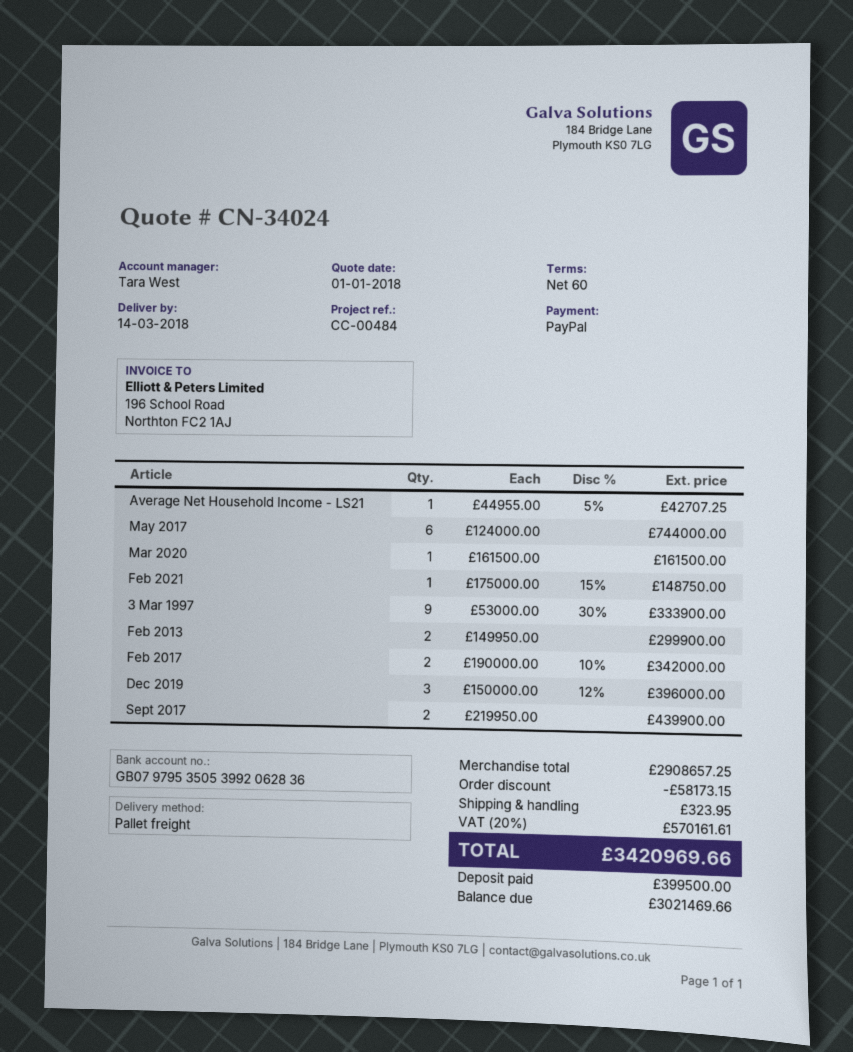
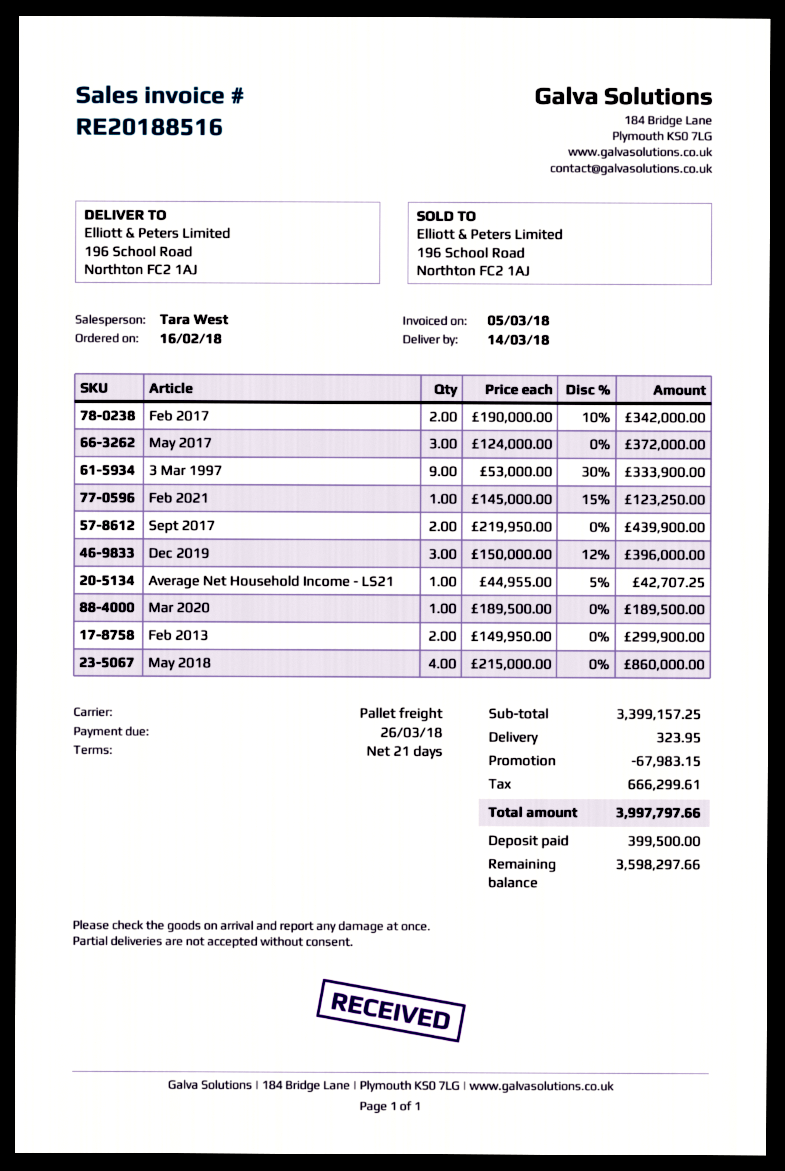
payment terms: 60 days -> 21 days
May 2017: 6 x 124000.00 = 744000.00 -> 3 x 124000.00 = 372000.00
Mar 2020: 1 x 161500.00 = 161500.00 -> 1 x 189500.00 = 189500.00
Feb 2021: 1 x 175000.00 - 15% = 148750.00 -> 1 x 145000.00 - 15% = 123250.00
May 2018: none -> 4 x 215000.00 = 860000.00
subtotal: 2908657.25 -> 3399157.25
discount: 58173.15 -> 67983.15
tax: 570161.61 -> 666299.61
total: 3420969.66 -> 3997797.66
balance: 3021469.66 -> 3598297.66

